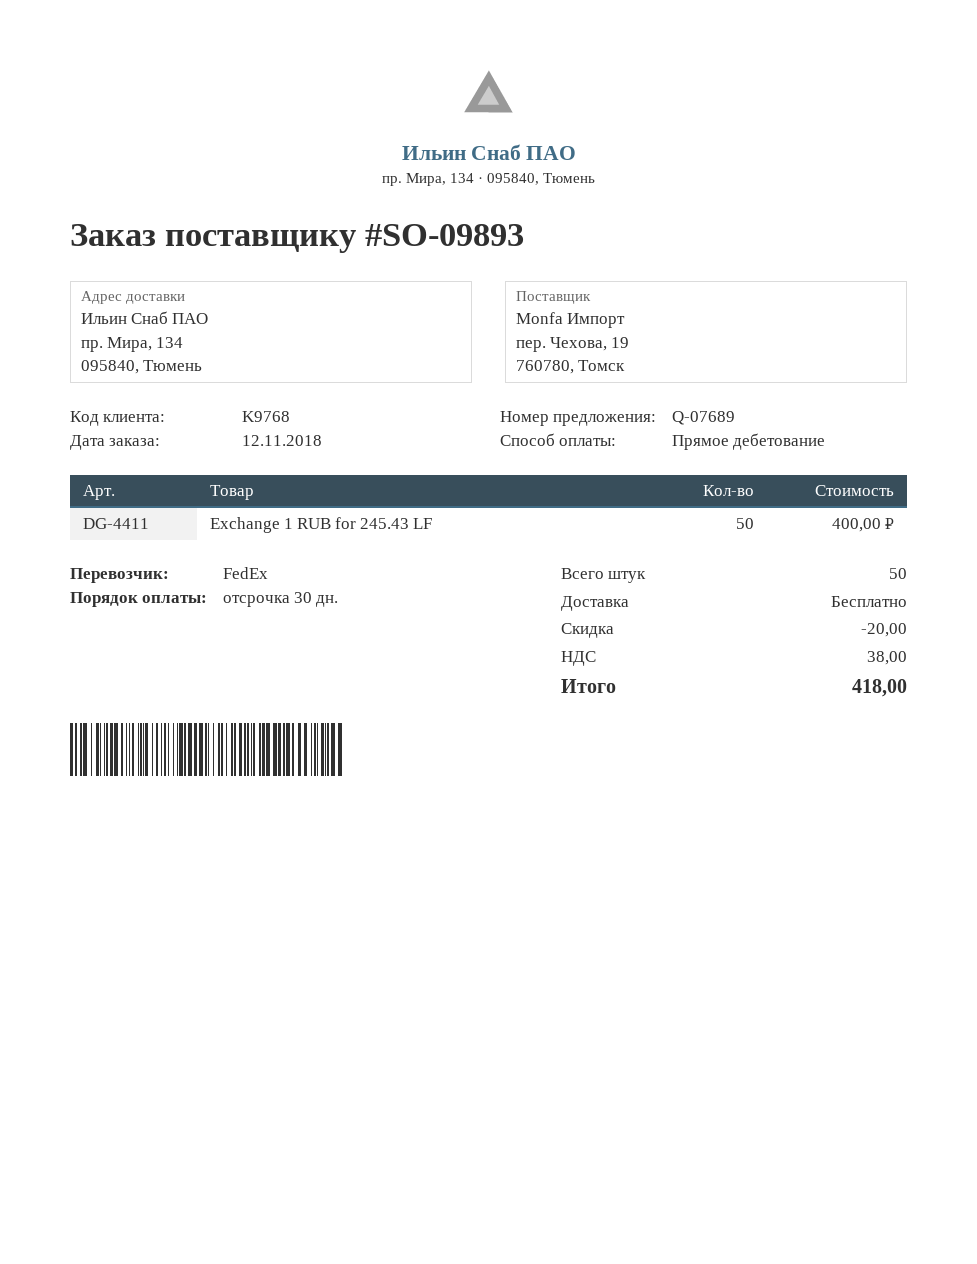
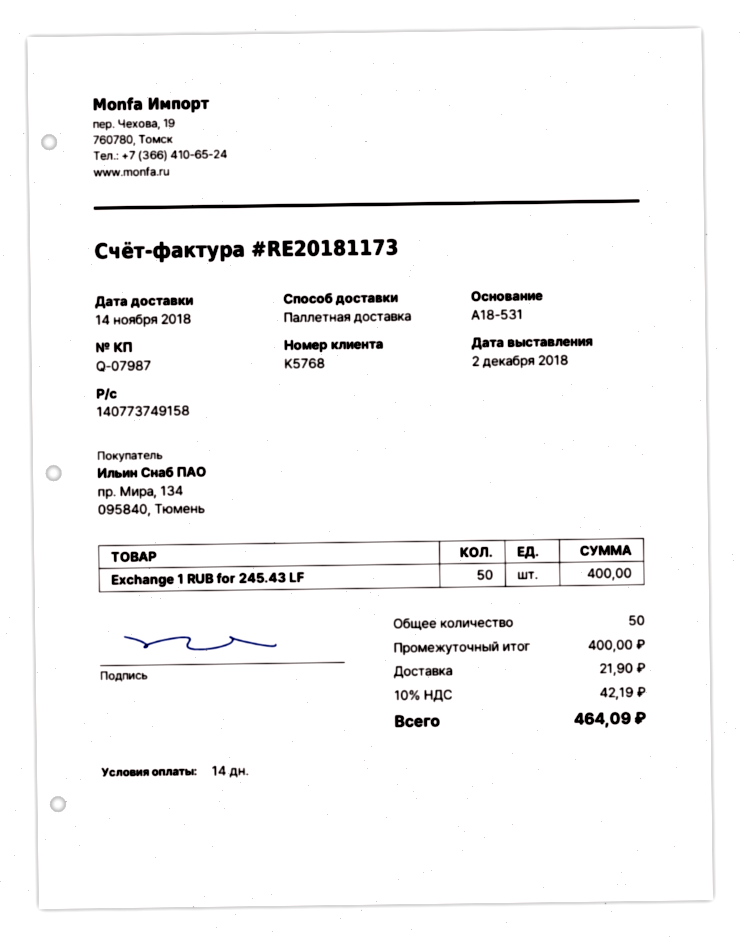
quote number: Q-07689 -> Q-07987
payment terms: 30 days -> 14 days
customer number: K9768 -> K5768
shipping method: FedEx -> pallet freight
discount: 20.00 -> none
shipping: 0.00 -> 21.90
tax: 38.00 -> 42.19
total: 418.00 -> 464.09

